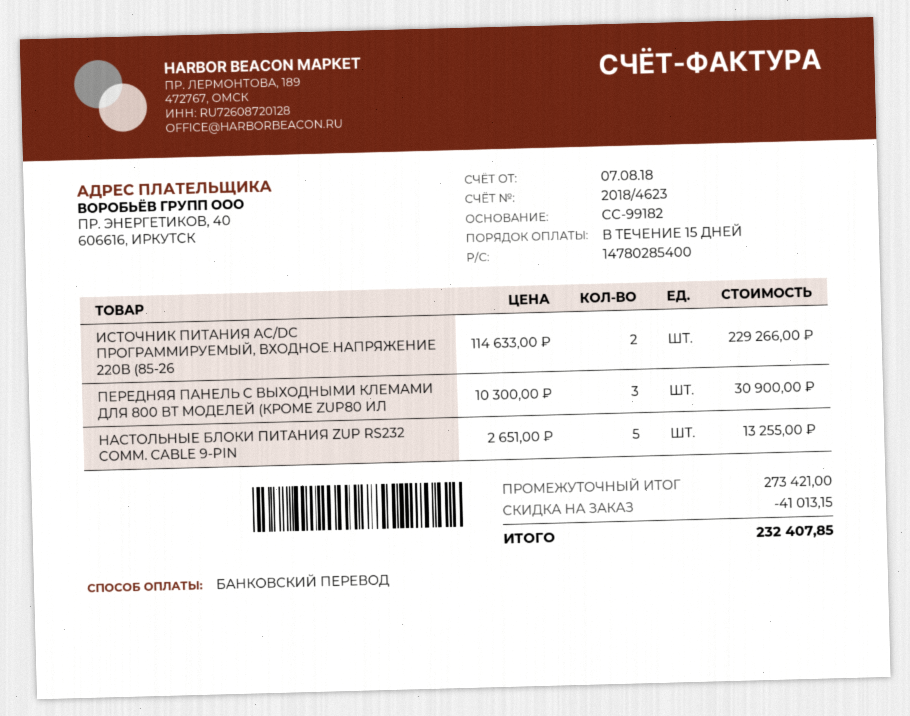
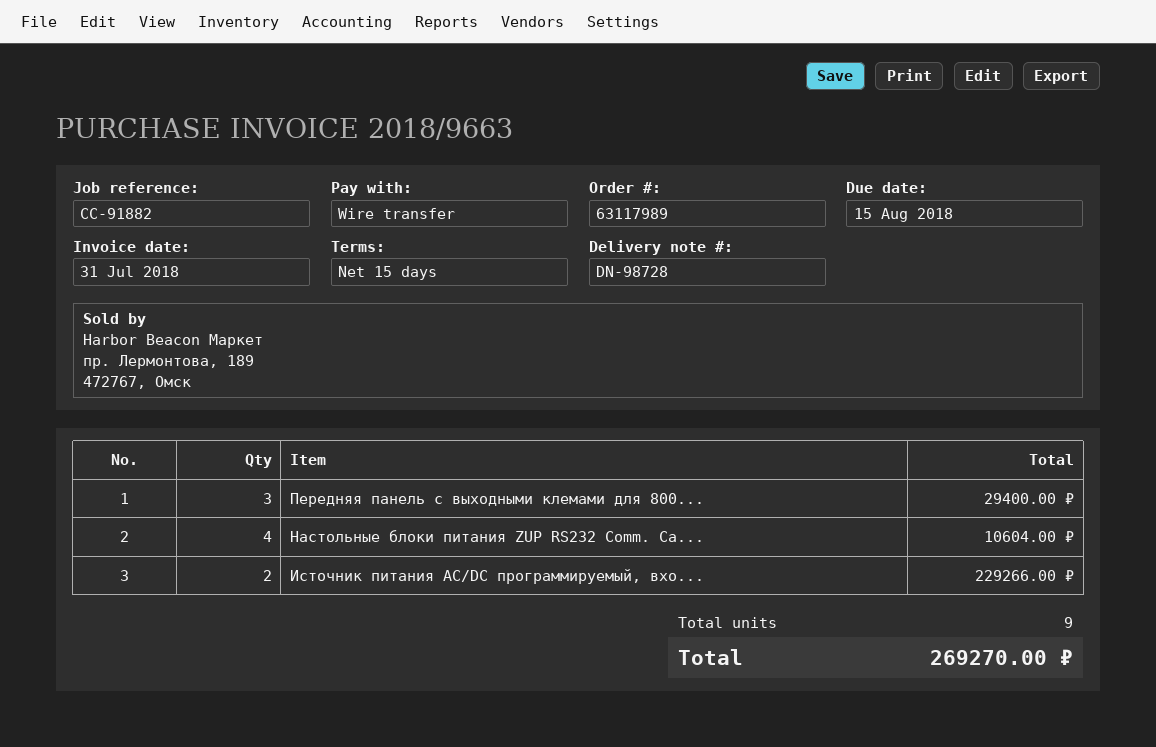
invoice number: 2018/4623 -> 2018/9663
invoice date: 2018-08-07 -> 2018-07-31
reference: CC-99182 -> CC-91882
ПЕРЕДНЯЯ ПАНЕЛЬ С ВЫХОДНЫМИ КЛЕМАМИ ДЛЯ 800 ВТ МОДЕЛЕЙ (КРОМЕ ZUP80 ИЛ: 3 for 30900.00 -> 3 for 29400.00
НАСТОЛЬНЫЕ БЛОКИ ПИТАНИЯ ZUP RS232 COMM. CABLE 9-PIN: 5 for 13255.00 -> 4 for 10604.00
discount: 41013.15 -> none
total: 232407.85 -> 269270.00

